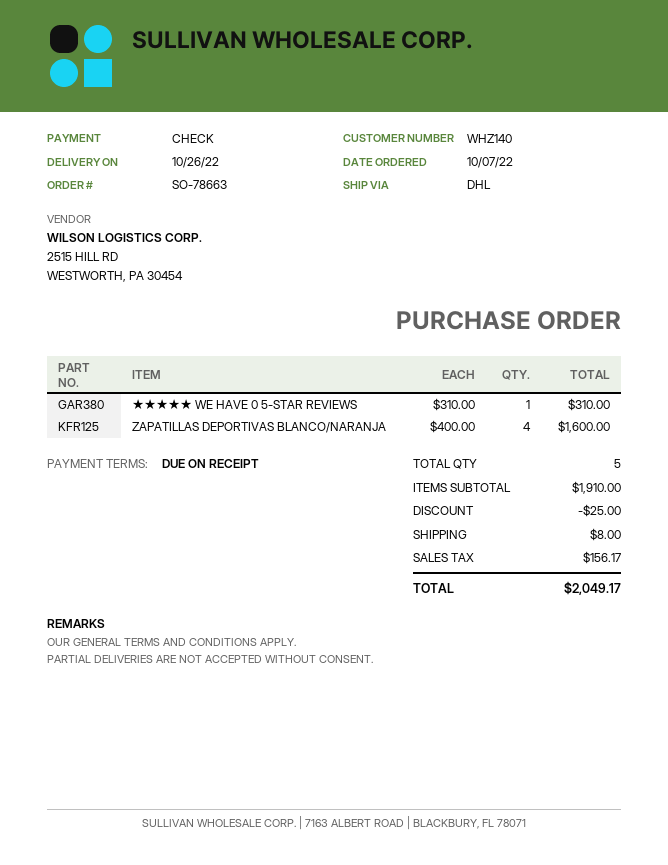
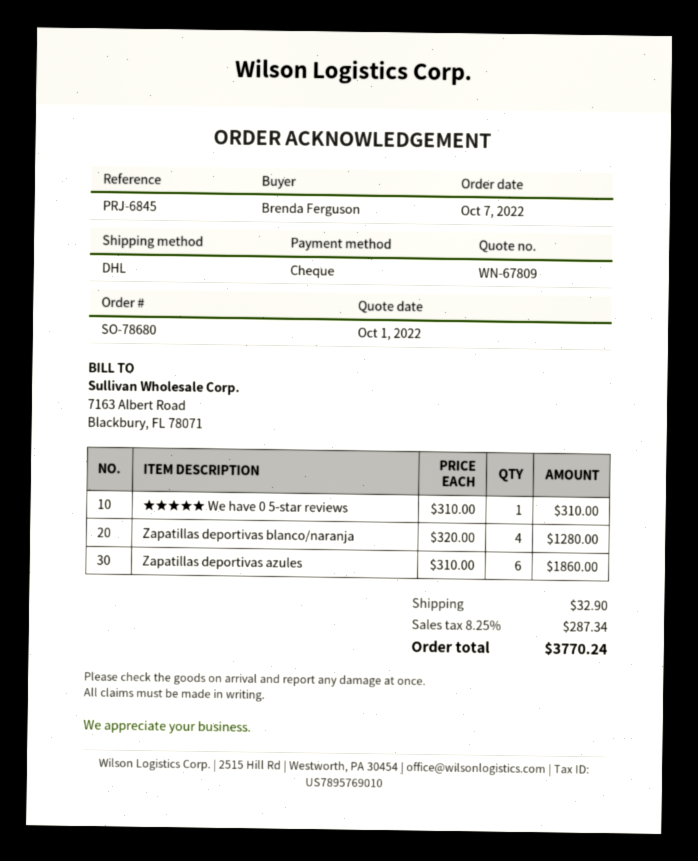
order number: SO-78663 -> SO-78680
ZAPATILLAS DEPORTIVAS BLANCO/NARANJA: 4 x 400.00 = 1600.00 -> 4 x 320.00 = 1280.00
Zapatillas deportivas azules: none -> 6 x 310.00 = 1860.00
discount: 25.00 -> none
shipping: 8.00 -> 32.90
tax: 156.17 -> 287.34
total: 2049.17 -> 3770.24

